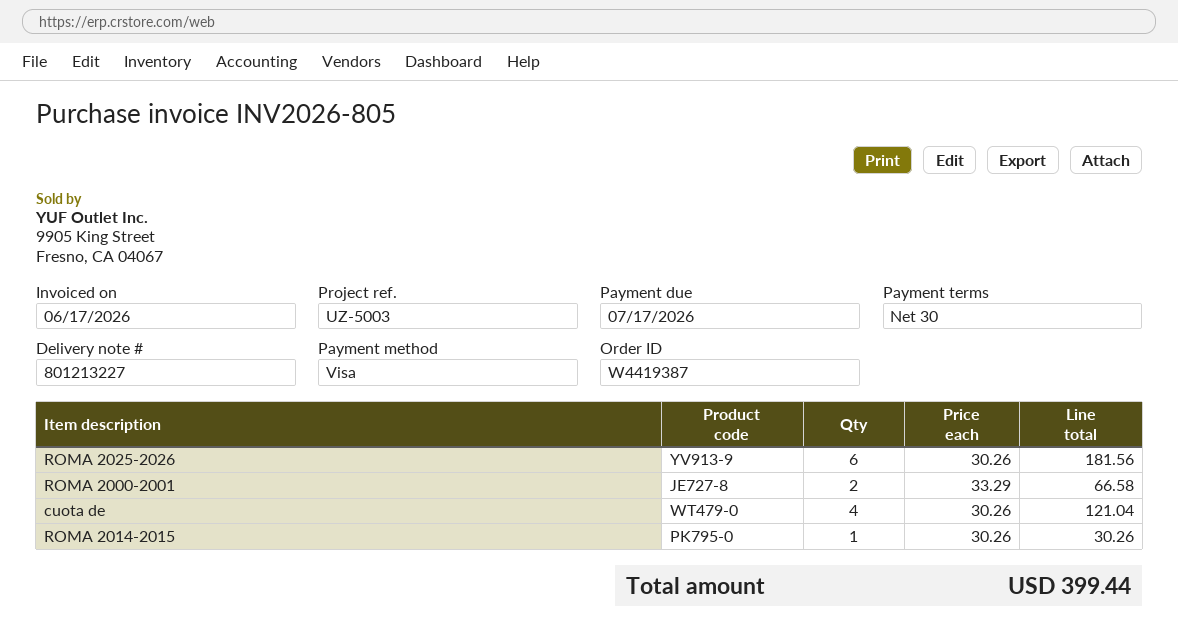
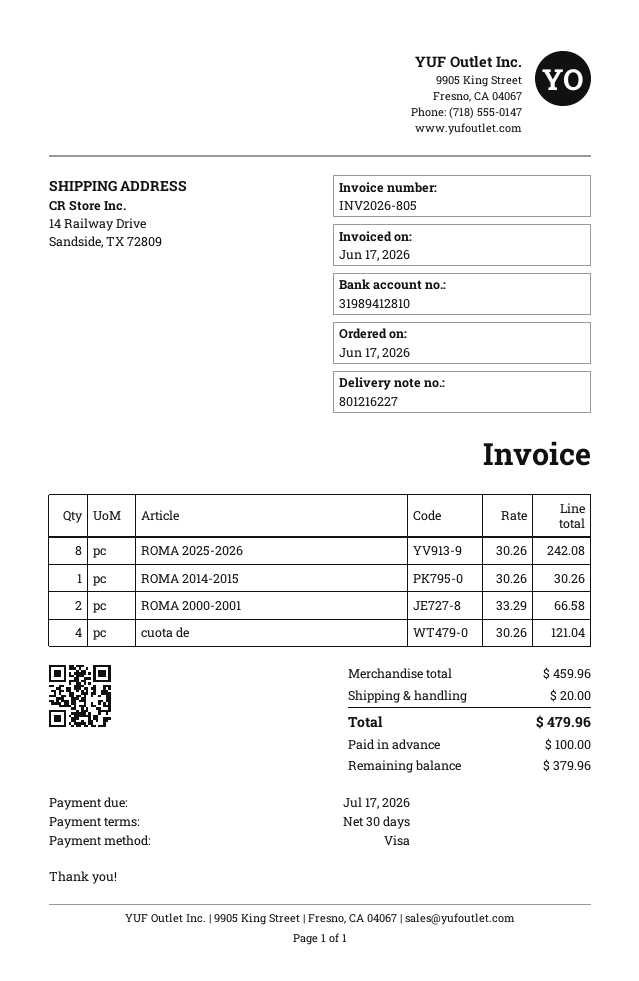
delivery note number: 801213227 -> 801216227
ROMA 2025-2026: 6 x 30.26 = 181.56 -> 8 x 30.26 = 242.08
shipping: none -> 20.00
total: 399.44 -> 479.96

